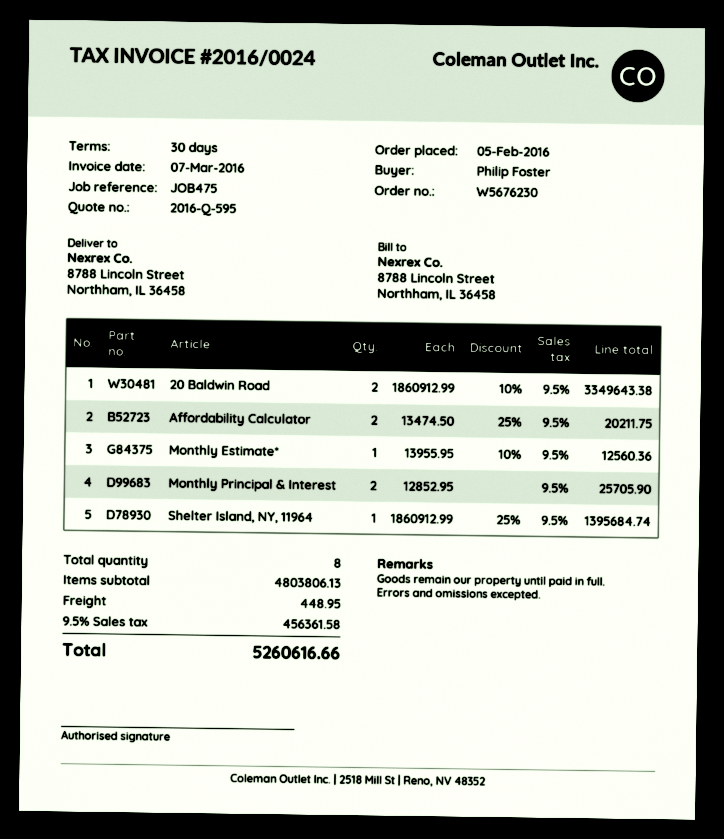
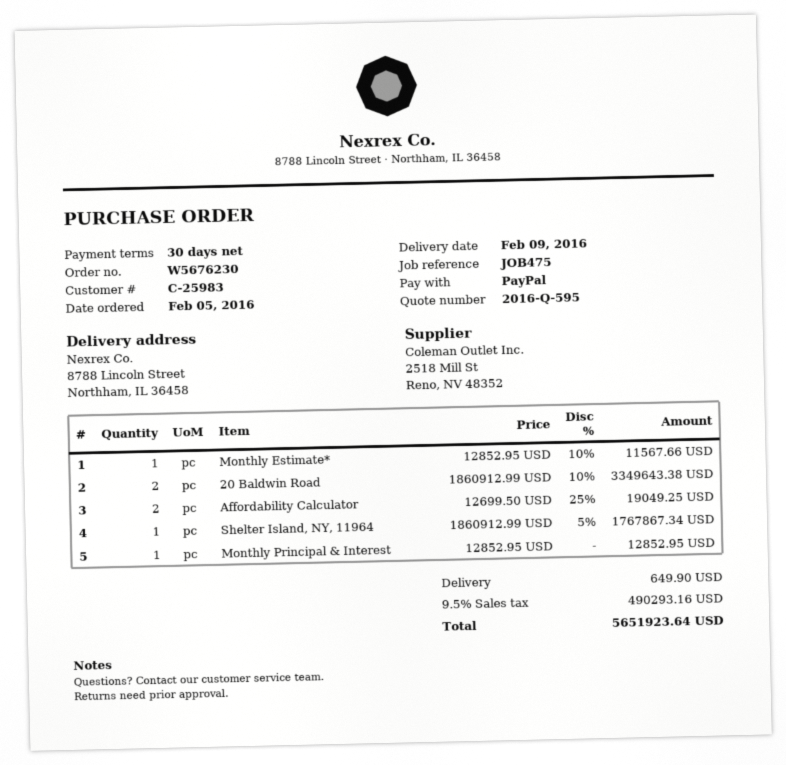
Affordability Calculator: 2 x 13474.50 - 25% = 20211.75 -> 2 x 12699.50 - 25% = 19049.25
Monthly Estimate*: 1 x 13955.95 - 10% = 12560.36 -> 1 x 12852.95 - 10% = 11567.66
Monthly Principal & Interest: 2 x 12852.95 = 25705.90 -> 1 x 12852.95 = 12852.95
Shelter Island, NY, 11964: 1 x 1860912.99 - 25% = 1395684.74 -> 1 x 1860912.99 - 5% = 1767867.34
shipping: 448.95 -> 649.90
tax: 9.5% = 456361.58 -> 9.5% = 490293.16
total: 5260616.66 -> 5651923.64

